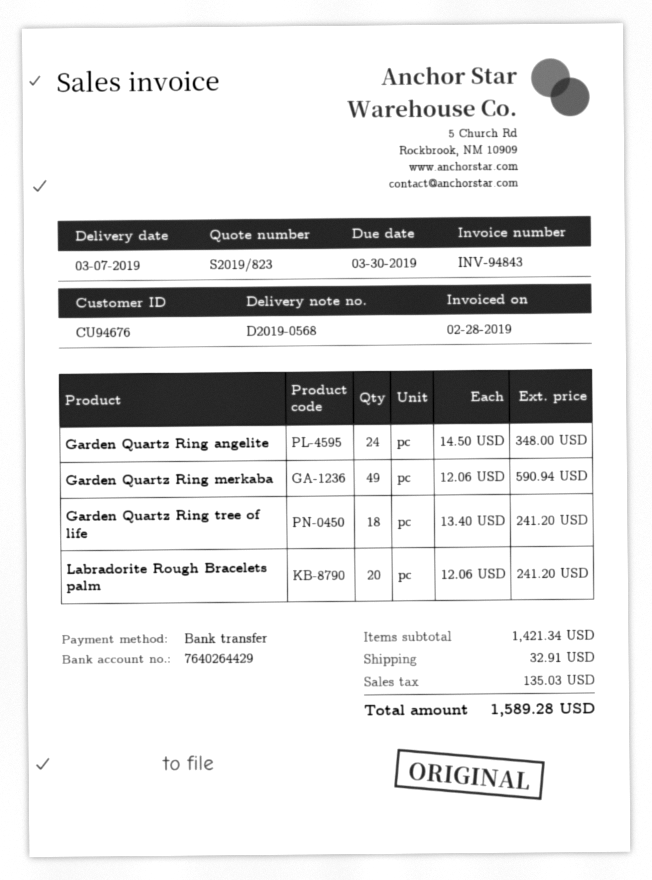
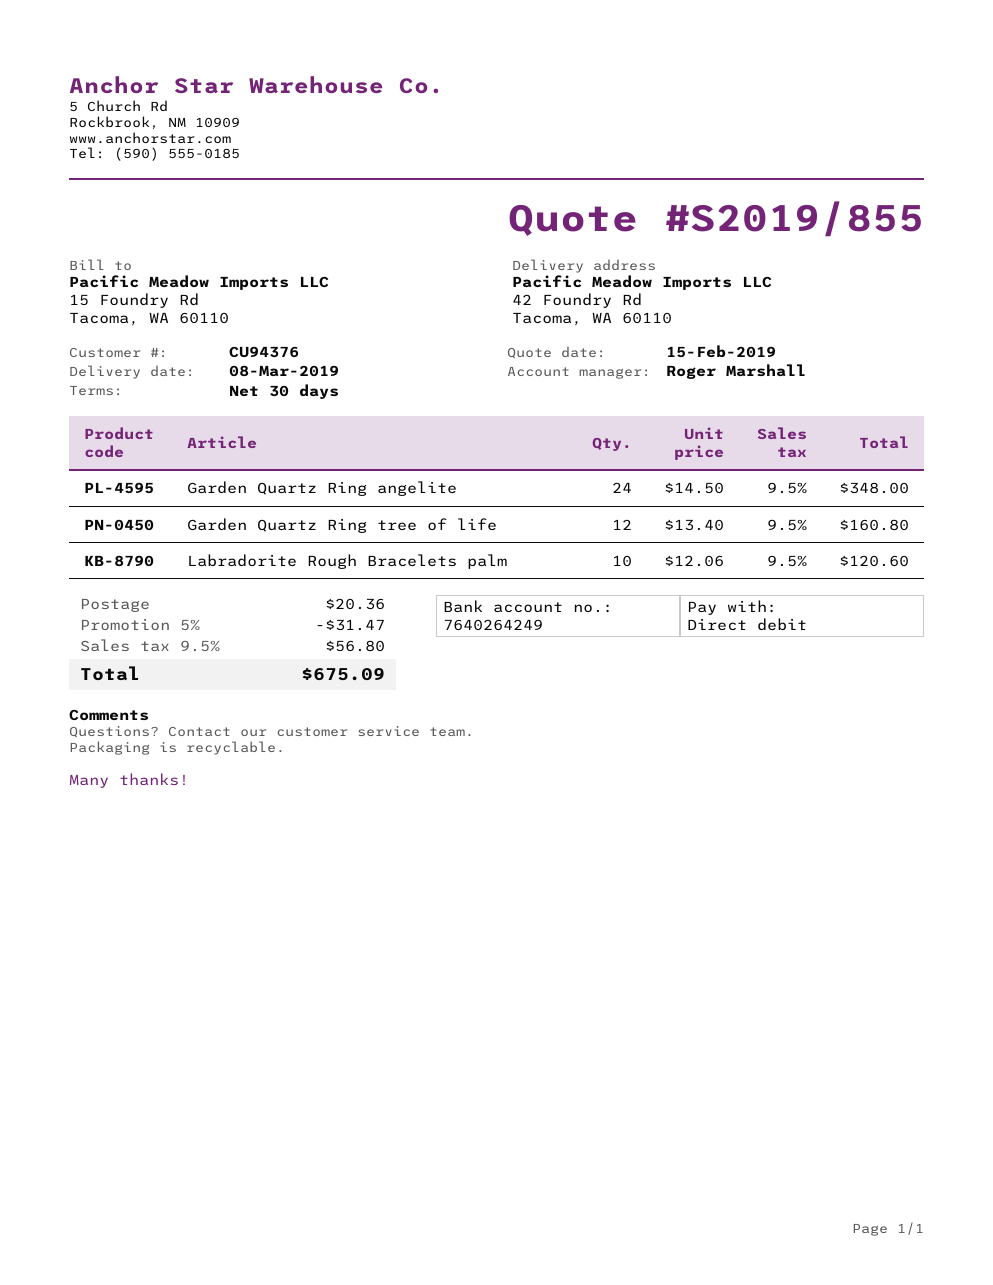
quote number: S2019/823 -> S2019/855
delivery date: 2019-03-07 -> 2019-03-08
customer number: CU94676 -> CU94376
payment method: bank transfer -> direct debit
bank account: 7640264429 -> 7640264249
Garden Quartz Ring merkaba: 49 x 12.06 = 590.94 -> none
Garden Quartz Ring tree of life: 18 x 13.40 = 241.20 -> 12 x 13.40 = 160.80
Labradorite Rough Bracelets palm: 20 x 12.06 = 241.20 -> 10 x 12.06 = 120.60
discount: none -> 5% = 31.47
shipping: 32.91 -> 20.36
tax: 135.03 -> 56.80
total: 1589.28 -> 675.09

